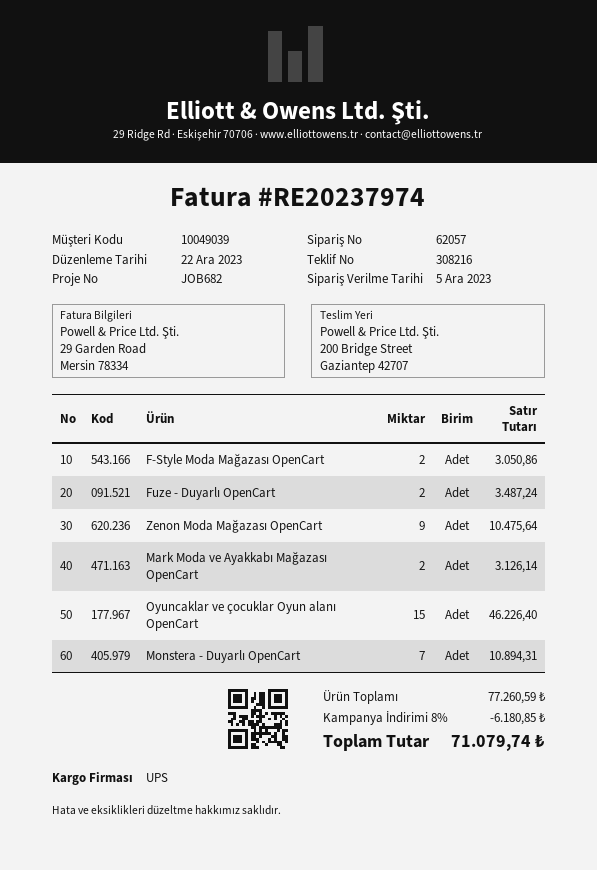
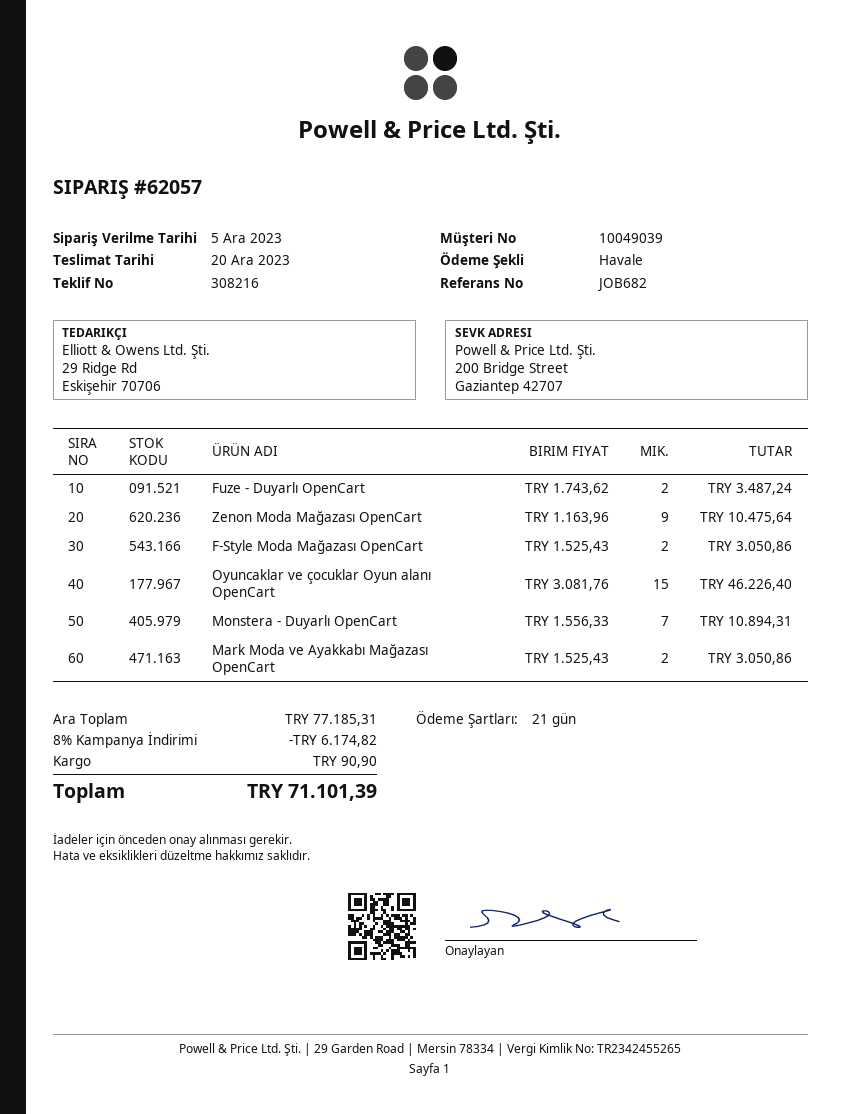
Mark Moda ve Ayakkabı Mağazası OpenCart: 2 for 3126.14 -> 2 for 3050.86
subtotal: 77260.59 -> 77185.31
discount: 8% = 6180.85 -> 8% = 6174.82
shipping: none -> 90.90
total: 71079.74 -> 71101.39

